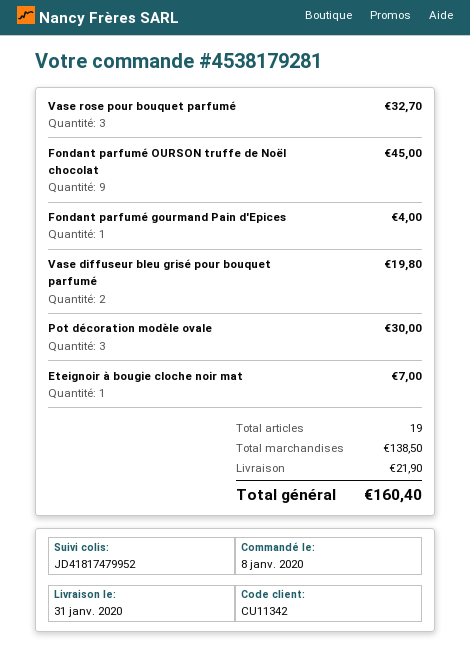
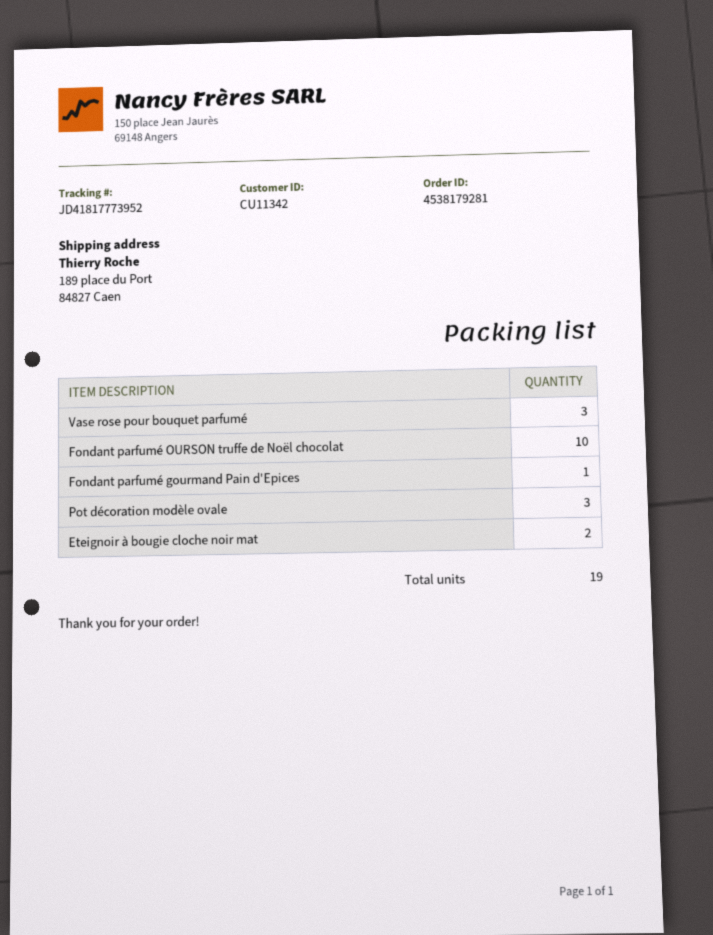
tracking number: JD41817479952 -> JD41817773952
Fondant parfumé OURSON truffe de Noël chocolat: 9 -> 10
Vase diffuseur bleu grisé pour bouquet parfumé: 2 -> none
Eteignoir à bougie cloche noir mat: 1 -> 2

